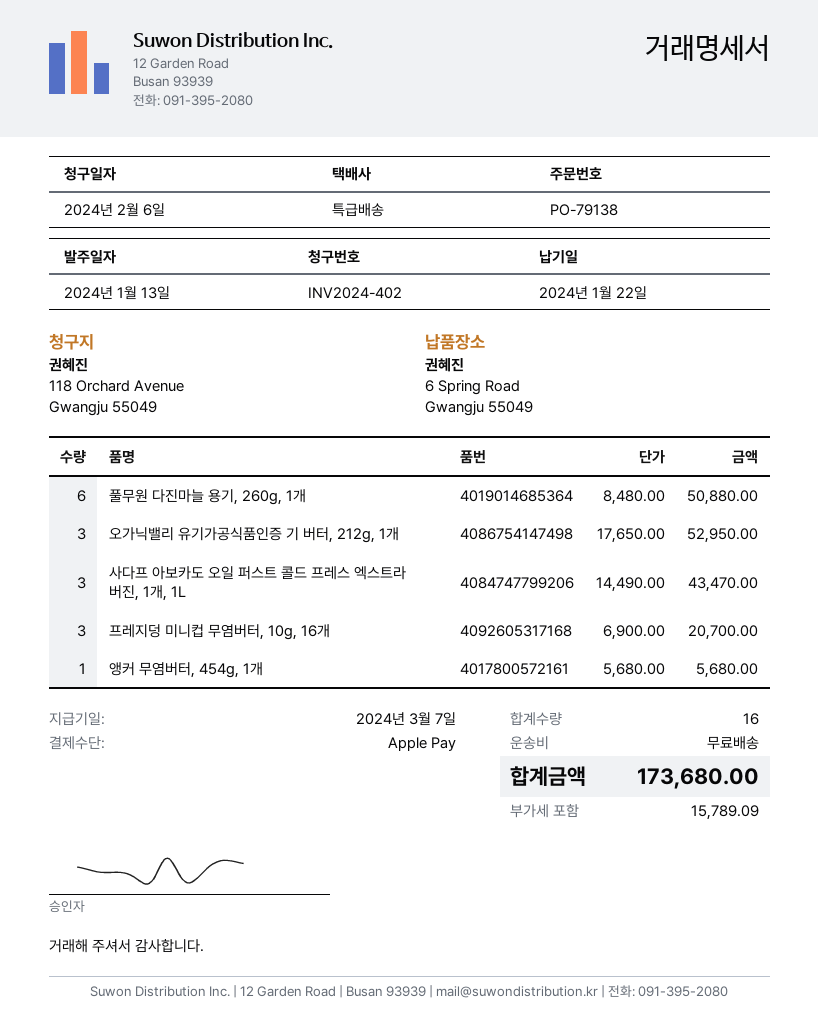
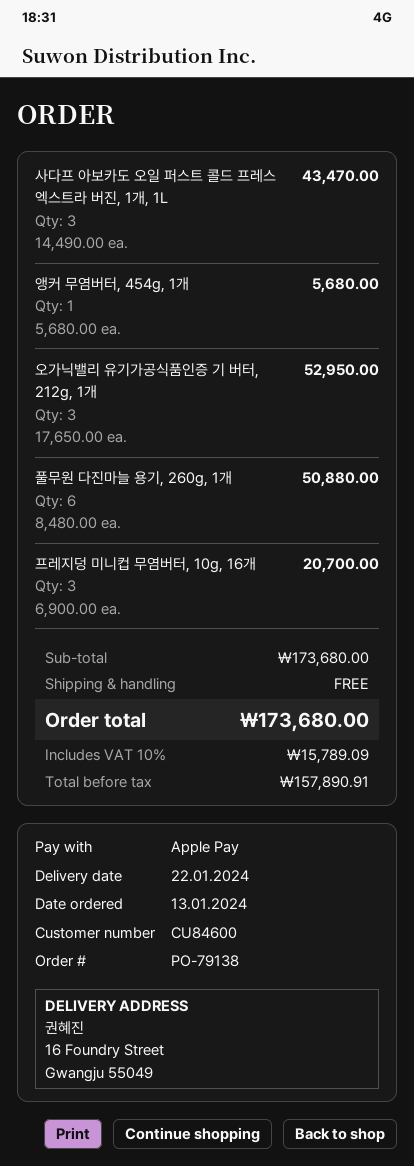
ship to: 6 Spring Road, Gwangju 55049 -> 16 Foundry Street, Gwangju 55049

